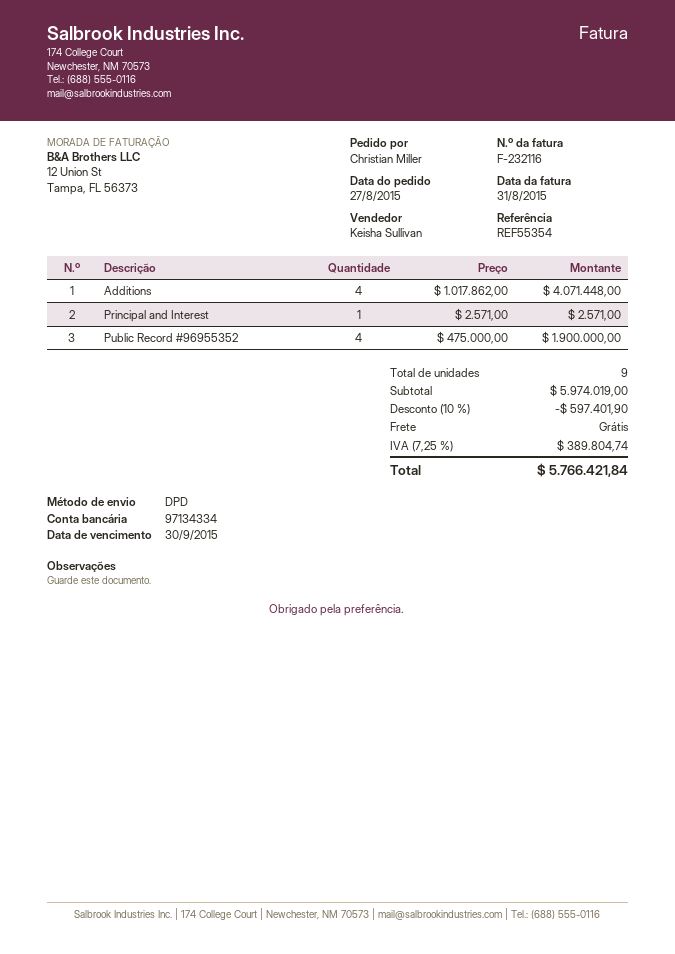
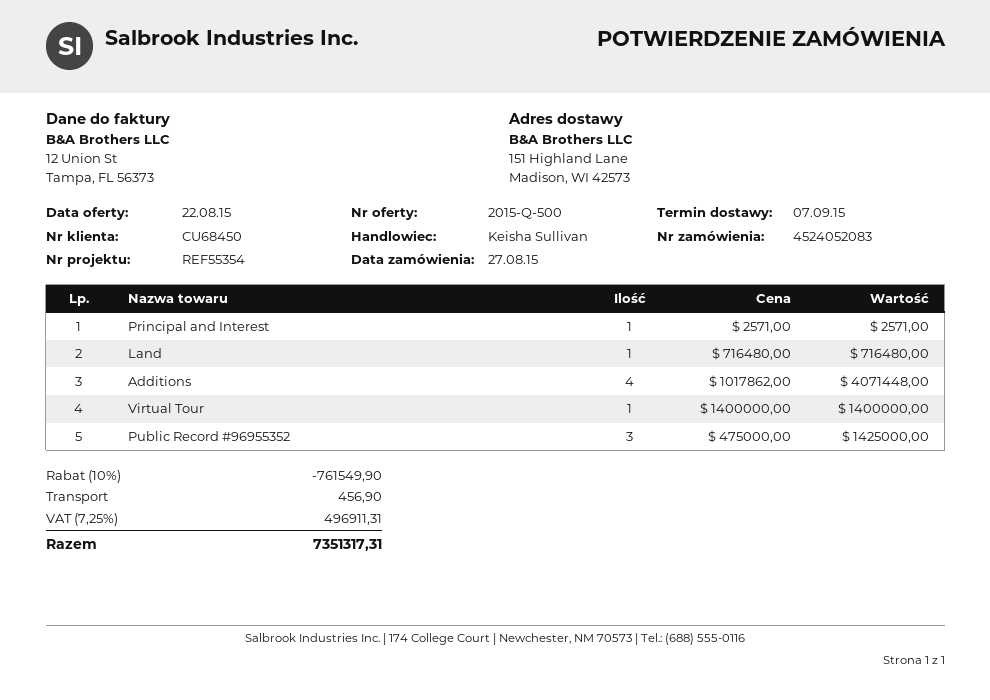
Public Record #96955352: 4 x 475000.00 = 1900000.00 -> 3 x 475000.00 = 1425000.00
Land: none -> 1 x 716480.00 = 716480.00
Virtual Tour: none -> 1 x 1400000.00 = 1400000.00
discount: 10% = 597401.90 -> 10% = 761549.90
shipping: 0.00 -> 456.90
tax: 7.25% = 389804.74 -> 7.25% = 496911.31
total: 5766421.84 -> 7351317.31

